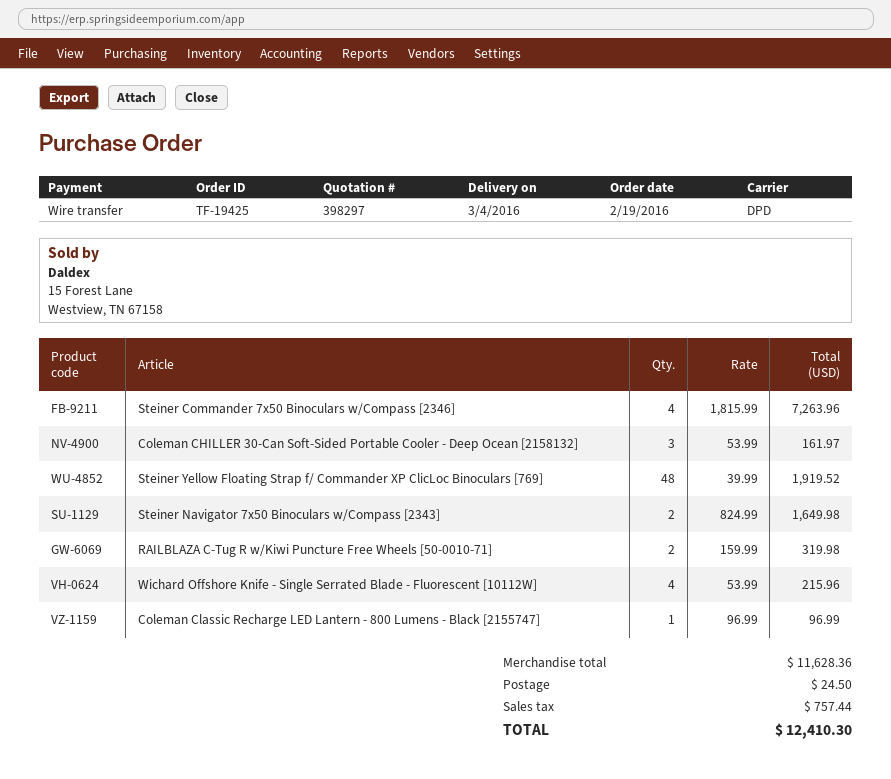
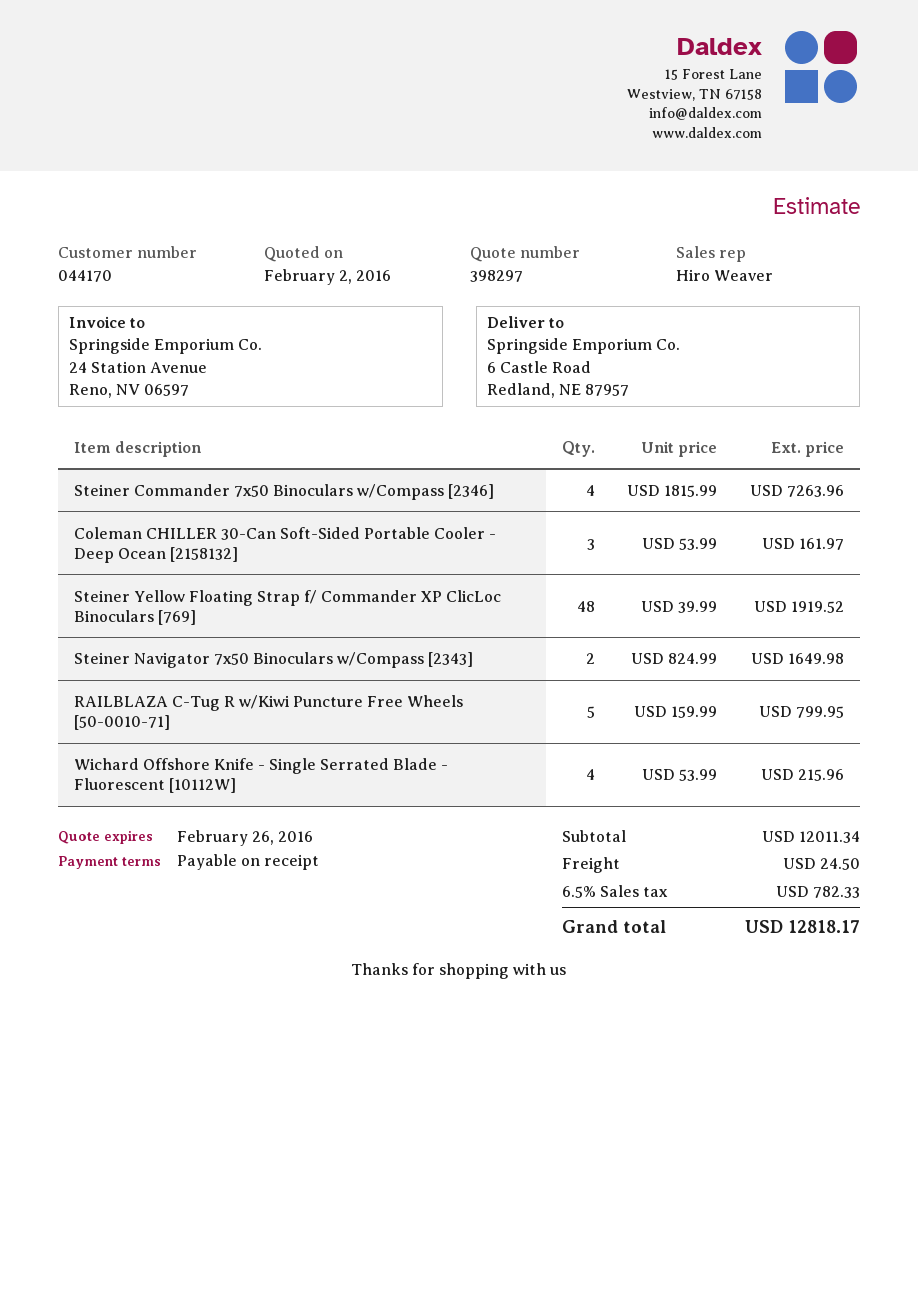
RAILBLAZA C-Tug R w/Kiwi Puncture Free Wheels [50-0010-71]: 2 x 159.99 = 319.98 -> 5 x 159.99 = 799.95
Coleman Classic Recharge LED Lantern - 800 Lumens - Black [2155747]: 1 x 96.99 = 96.99 -> none
subtotal: 11628.36 -> 12011.34
tax: 757.44 -> 782.33
total: 12410.30 -> 12818.17

